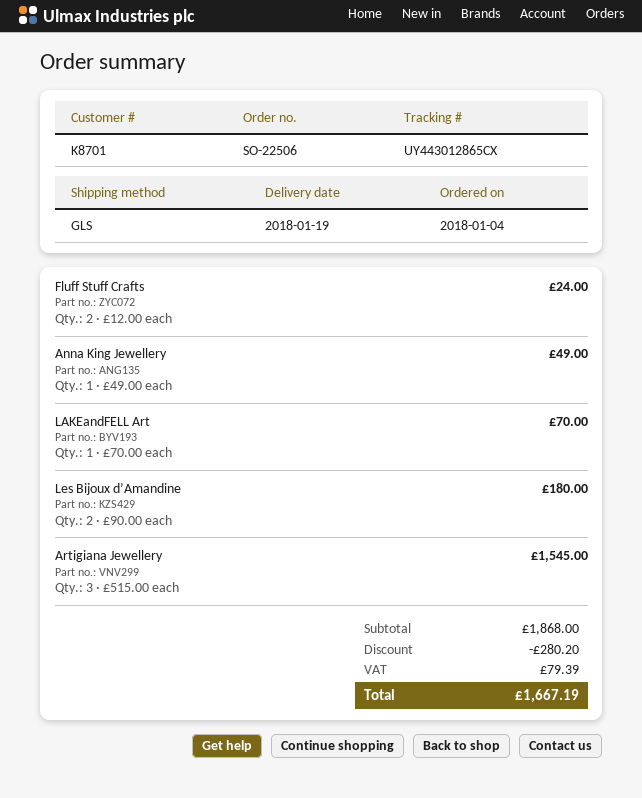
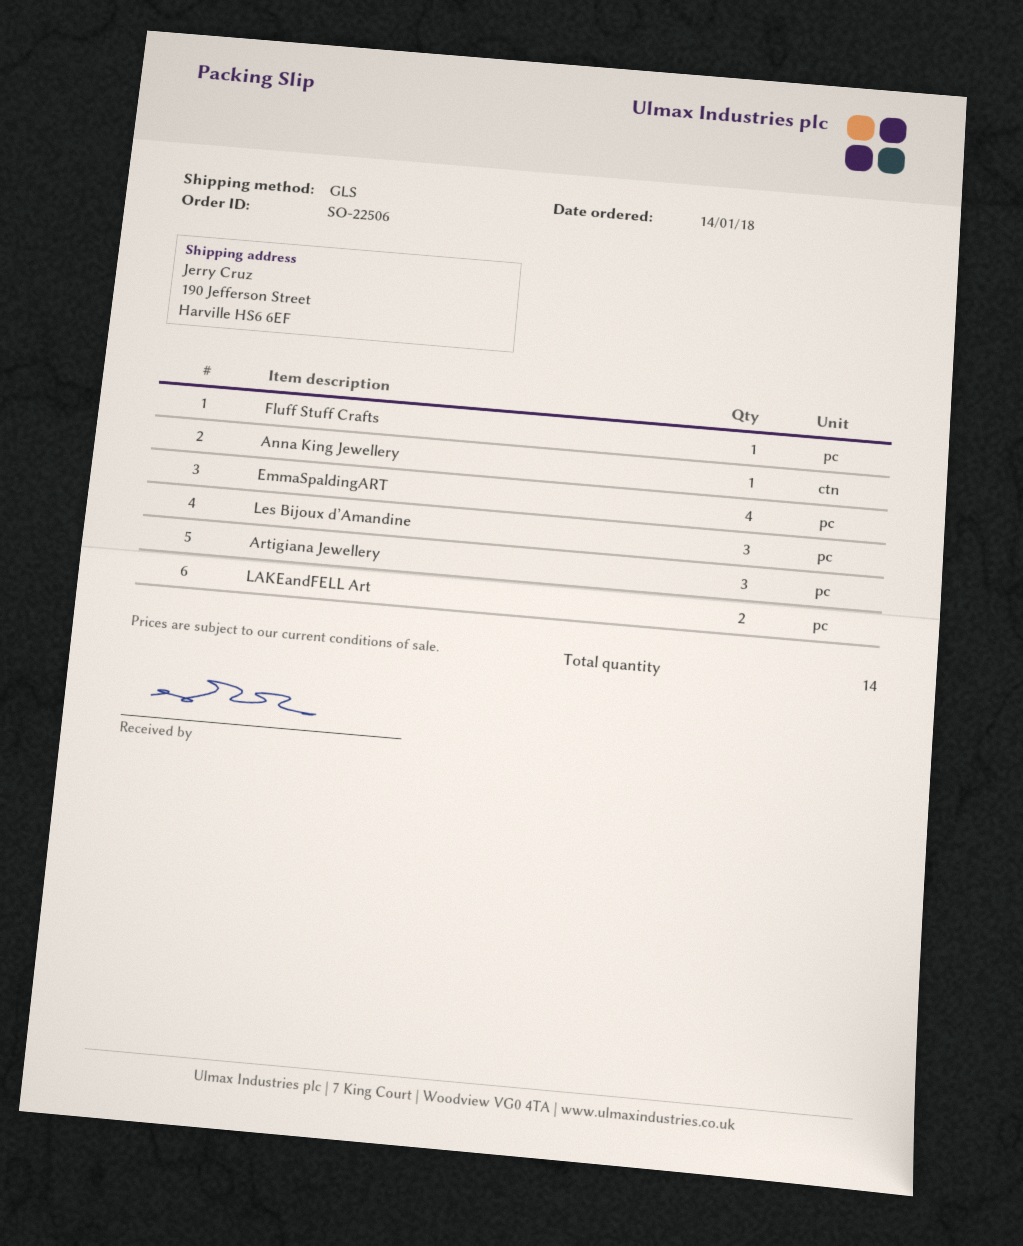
order date: 2018-01-04 -> 2018-01-14
Fluff Stuff Crafts: 2 -> 1
LAKEandFELL Art: 1 -> 2
Les Bijoux d’Amandine: 2 -> 3
EmmaSpaldingART: none -> 4

